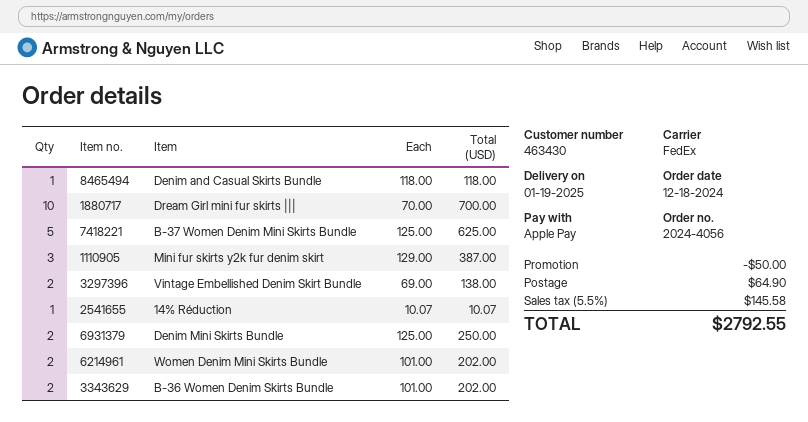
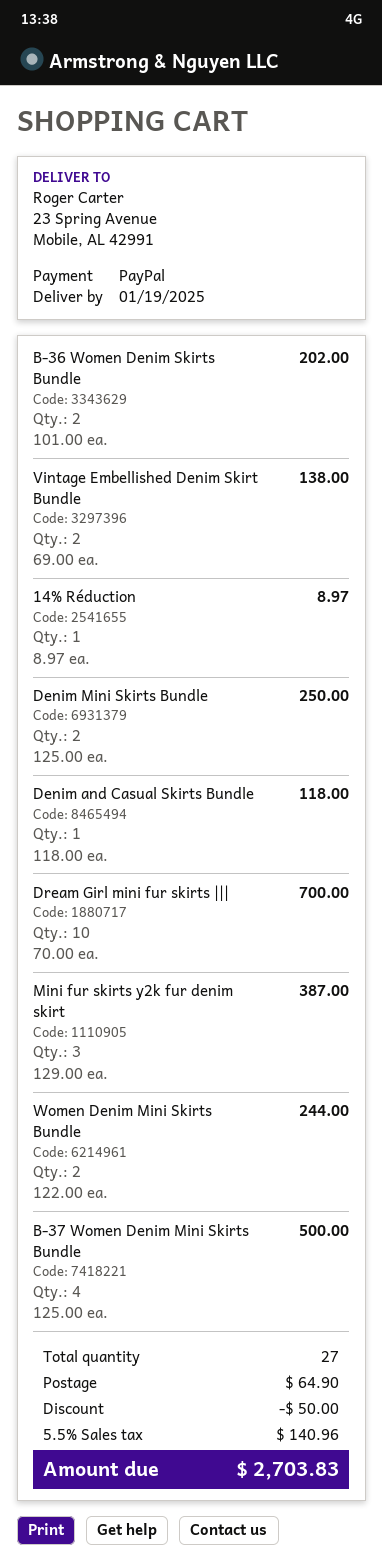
payment method: Apple Pay -> PayPal
B-37 Women Denim Mini Skirts Bundle: 5 x 125.00 = 625.00 -> 4 x 125.00 = 500.00
14% Réduction: 1 x 10.07 = 10.07 -> 1 x 8.97 = 8.97
Women Denim Mini Skirts Bundle: 2 x 101.00 = 202.00 -> 2 x 122.00 = 244.00
tax: 5.5% = 145.58 -> 5.5% = 140.96
total: 2792.55 -> 2703.83

